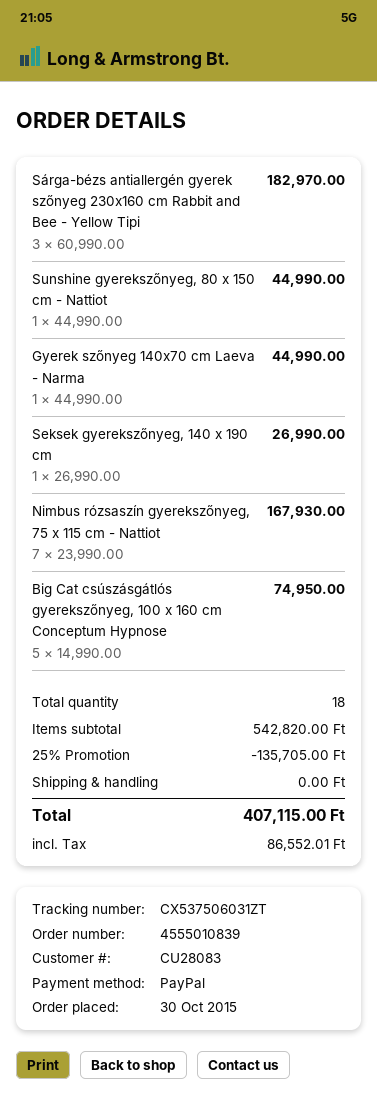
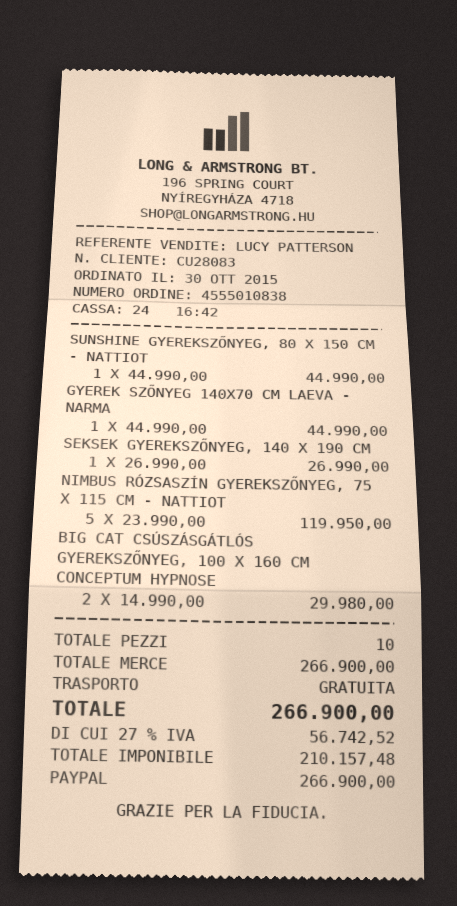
order number: 4555010839 -> 4555010838
Sárga-bézs antiallergén gyerek szőnyeg 230x160 cm Rabbit and Bee - Yellow Tipi: 3 x 60990.00 = 182970.00 -> none
Nimbus rózsaszín gyerekszőnyeg, 75 x 115 cm - Nattiot: 7 x 23990.00 = 167930.00 -> 5 x 23990.00 = 119950.00
Big Cat csúszásgátlós gyerekszőnyeg, 100 x 160 cm Conceptum Hypnose: 5 x 14990.00 = 74950.00 -> 2 x 14990.00 = 29980.00
total quantity: 18 -> 10
subtotal: 542820.00 -> 266900.00
discount: 25% = 135705.00 -> none
tax: 86552.01 -> 56742.52
total: 407115.00 -> 266900.00

